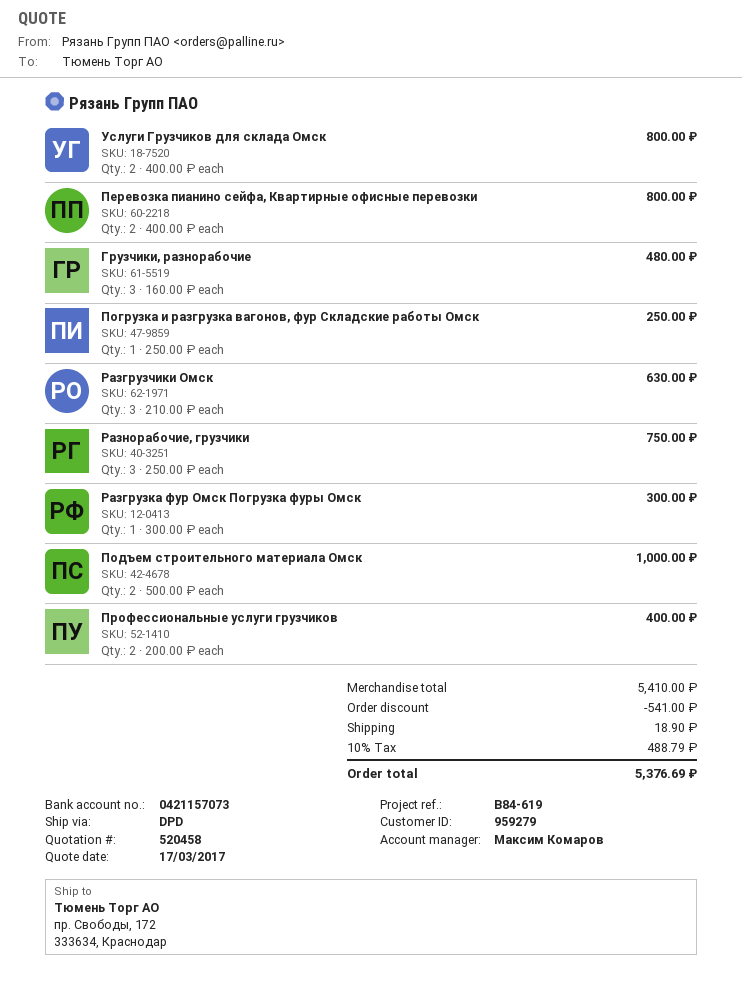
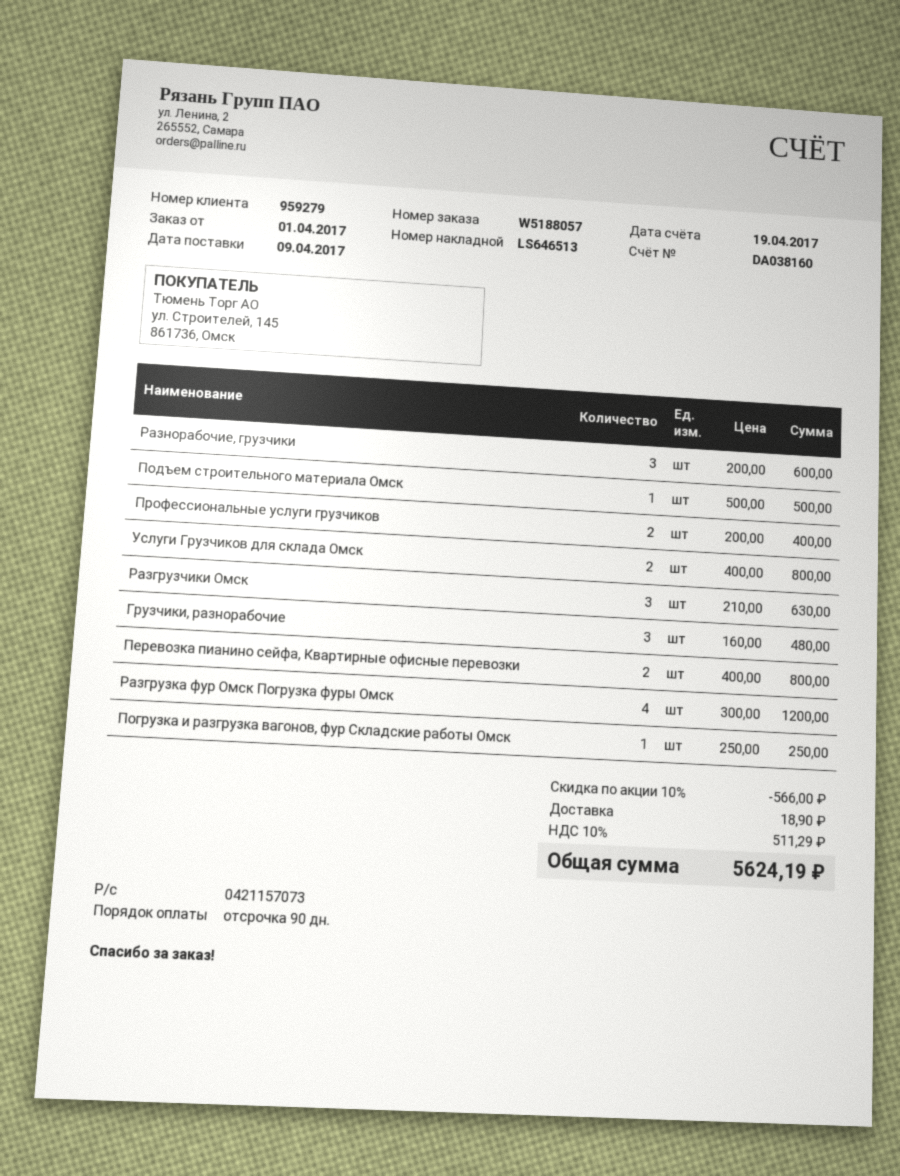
Разнорабочие, грузчики: 3 x 250.00 = 750.00 -> 3 x 200.00 = 600.00
Разгрузка фур Омск Погрузка фуры Омск: 1 x 300.00 = 300.00 -> 4 x 300.00 = 1200.00
Подъем строительного материала Омск: 2 x 500.00 = 1000.00 -> 1 x 500.00 = 500.00
discount: 541.00 -> 566.00
tax: 10% = 488.79 -> 10% = 511.29
total: 5376.69 -> 5624.19

